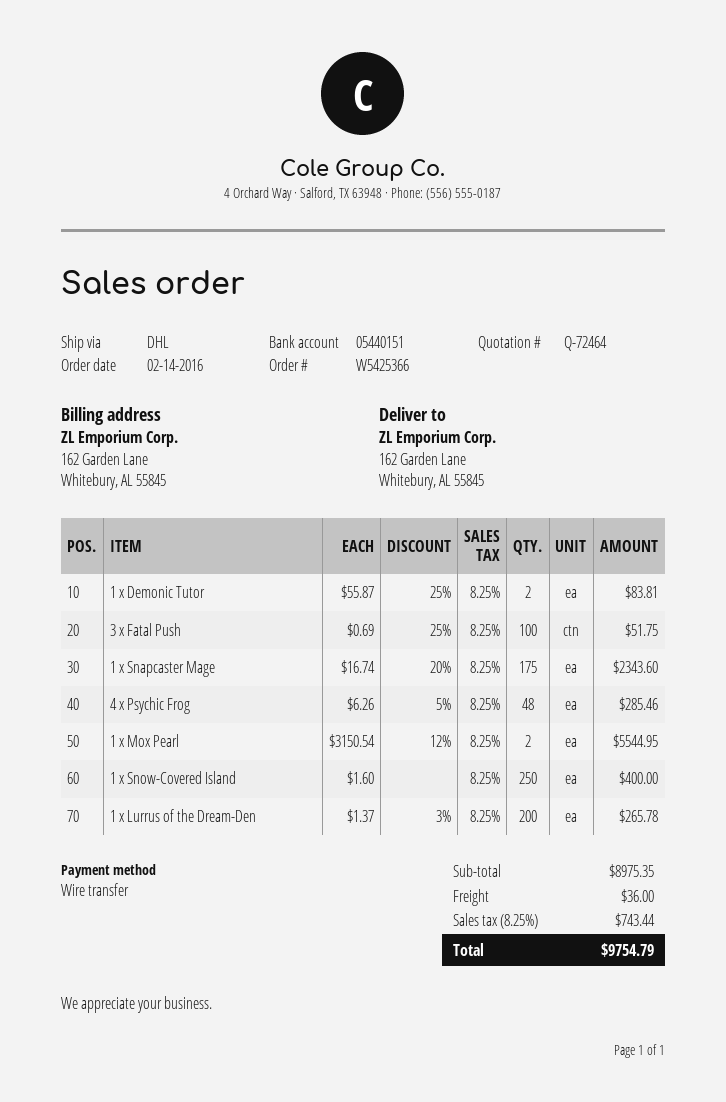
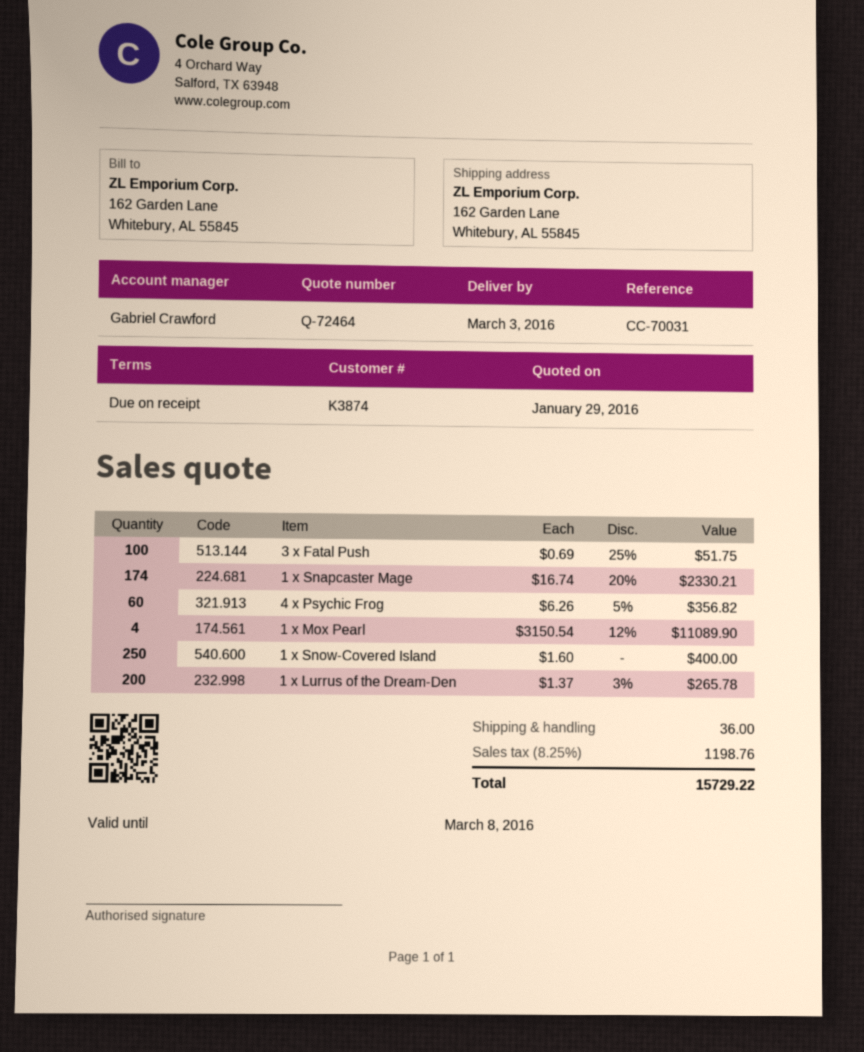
1 x Demonic Tutor: 2 x 55.87 - 25% = 83.81 -> none
1 x Snapcaster Mage: 175 x 16.74 - 20% = 2343.60 -> 174 x 16.74 - 20% = 2330.21
4 x Psychic Frog: 48 x 6.26 - 5% = 285.46 -> 60 x 6.26 - 5% = 356.82
1 x Mox Pearl: 2 x 3150.54 - 12% = 5544.95 -> 4 x 3150.54 - 12% = 11089.90
tax: 8.25% = 743.44 -> 8.25% = 1198.76
total: 9754.79 -> 15729.22

